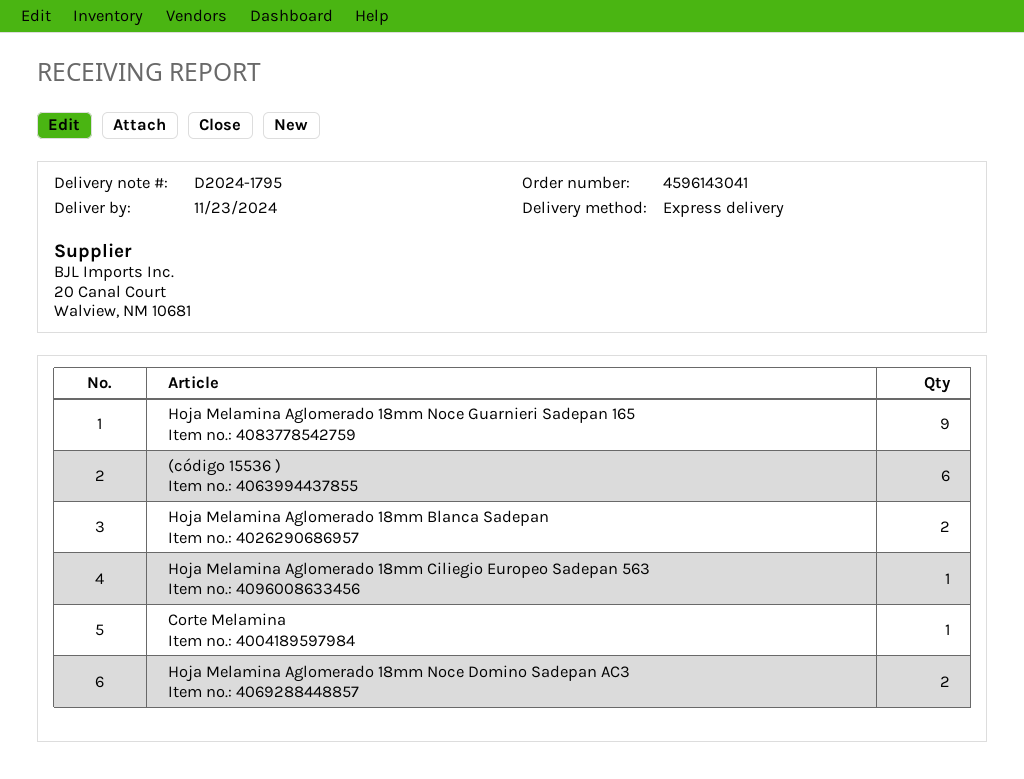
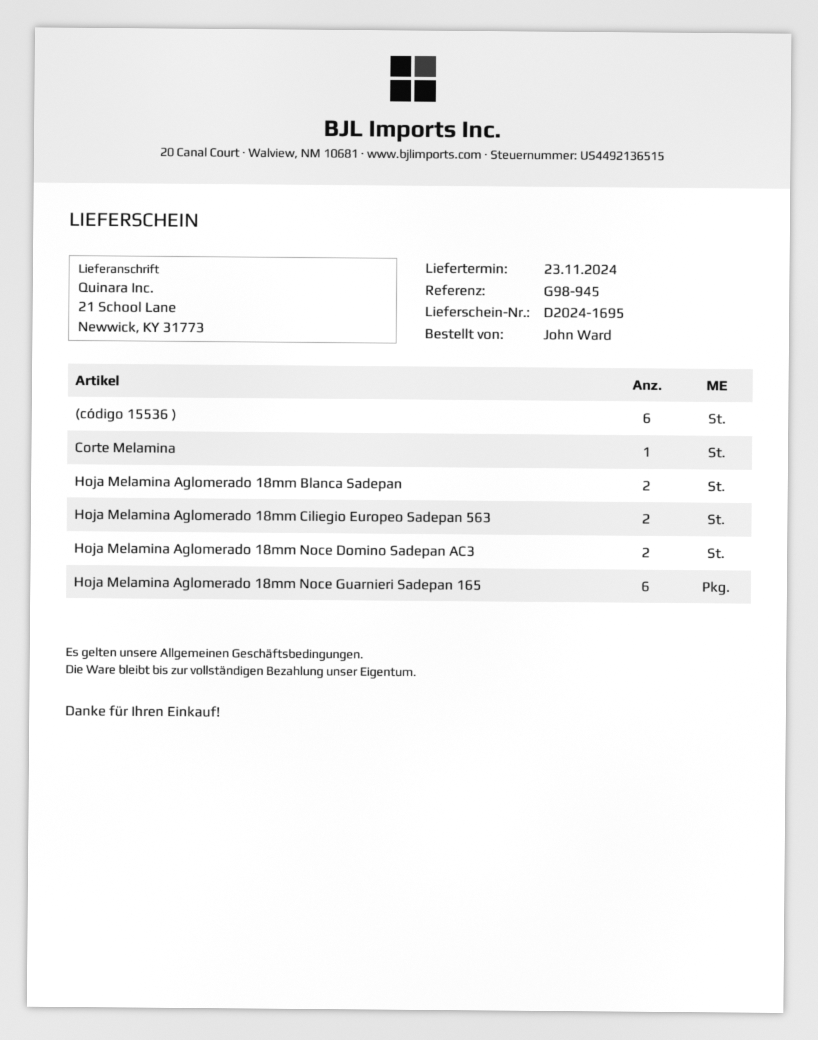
delivery note number: D2024-1795 -> D2024-1695
Hoja Melamina Aglomerado 18mm Noce Guarnieri Sadepan 165: 9 -> 6
Hoja Melamina Aglomerado 18mm Ciliegio Europeo Sadepan 563: 1 -> 2

